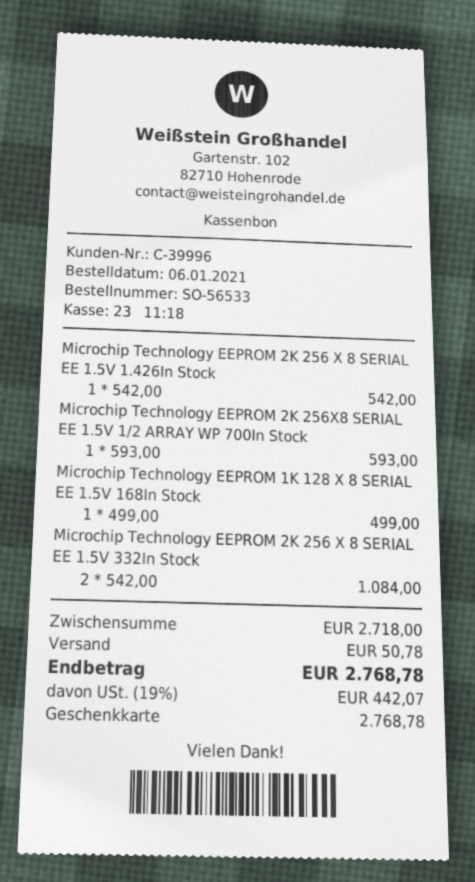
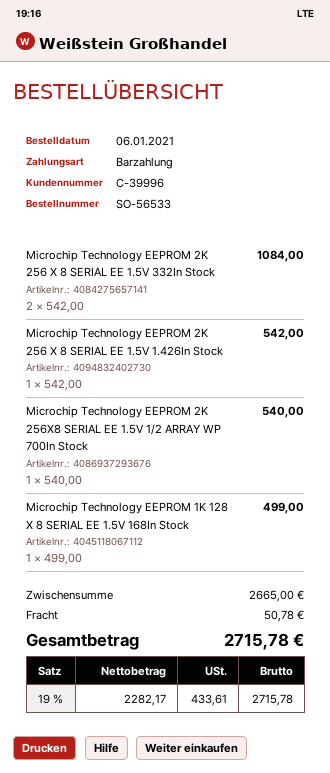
payment method: gift card -> cash
Microchip Technology EEPROM 2K 256X8 SERIAL EE 1.5V 1/2 ARRAY WP 700In Stock: 1 x 593.00 = 593.00 -> 1 x 540.00 = 540.00
subtotal: 2718.00 -> 2665.00
tax: 19% = 442.07 -> 19% = 433.61
total: 2768.78 -> 2715.78

